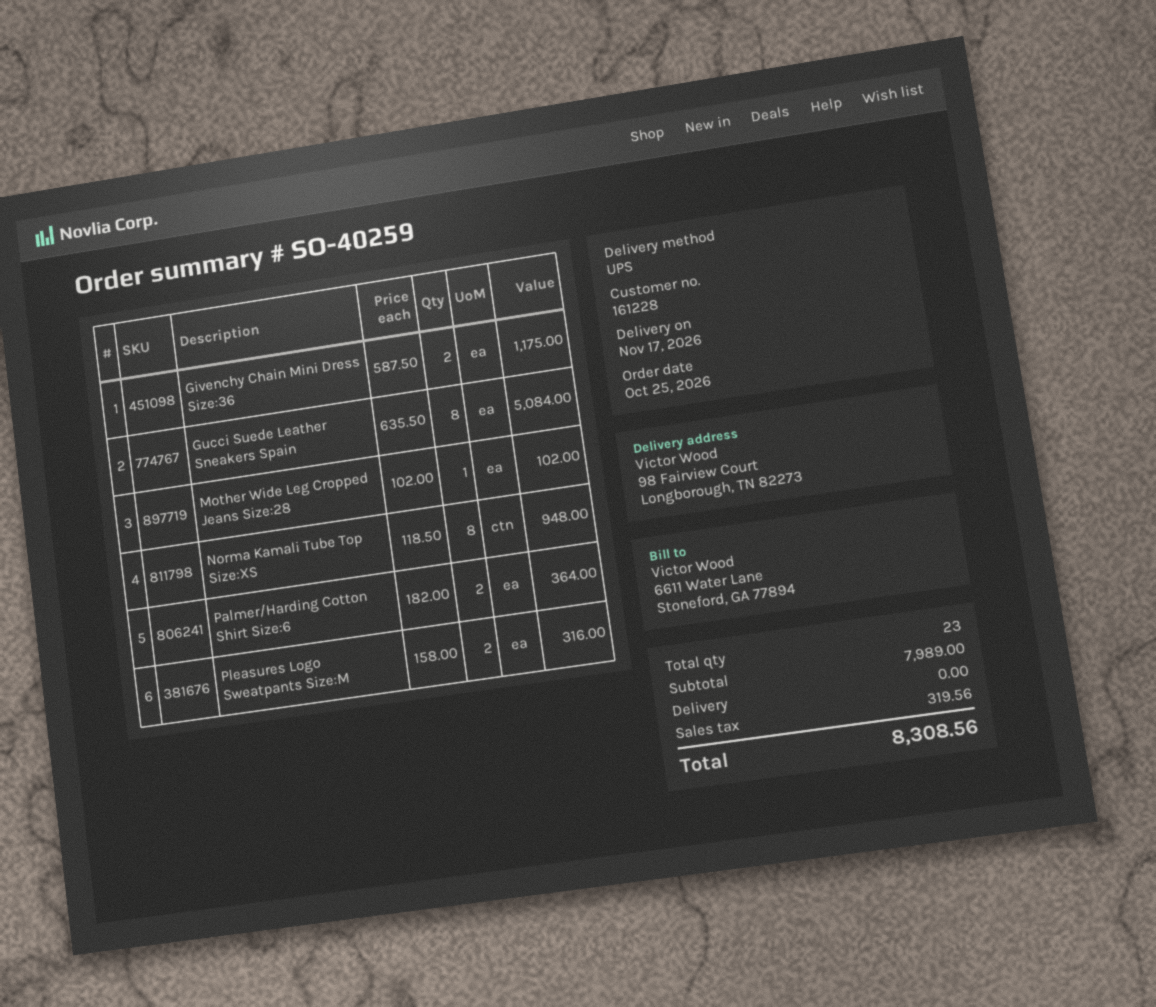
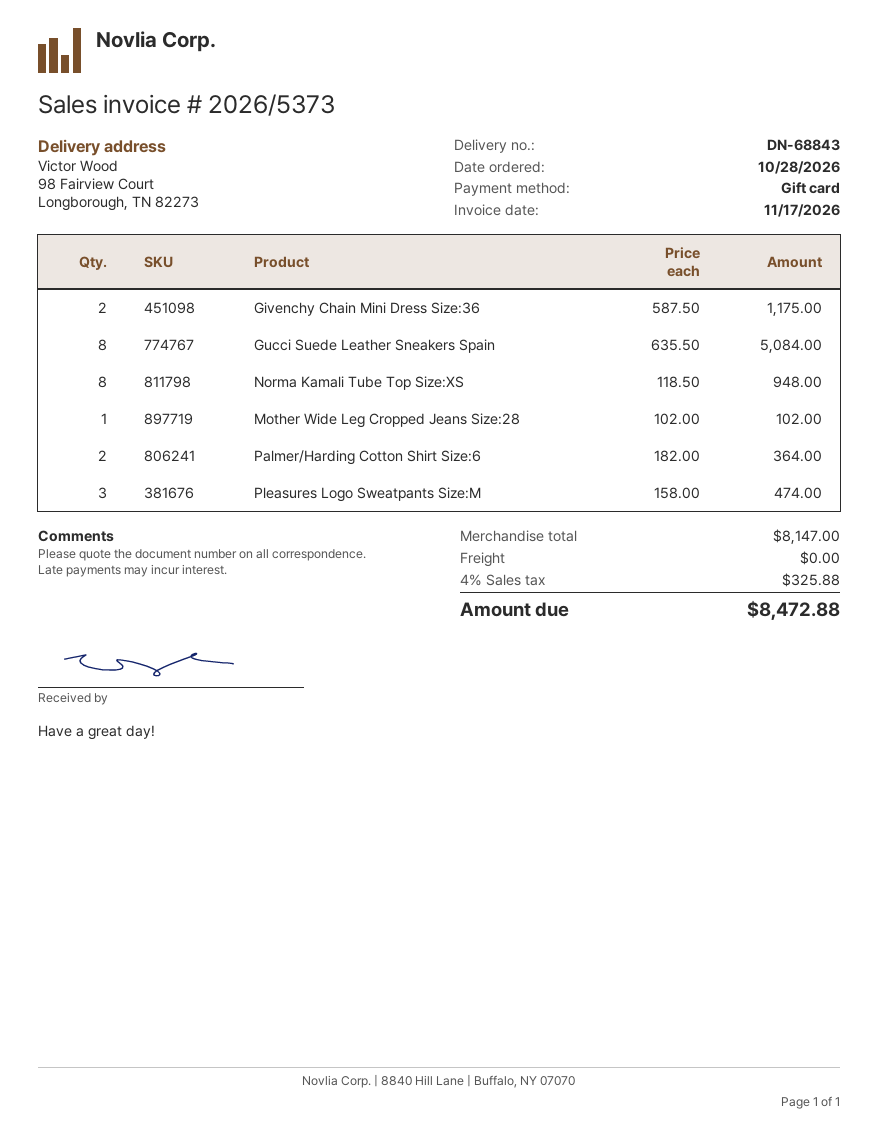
order date: 2026-10-25 -> 2026-10-28
Pleasures Logo Sweatpants Size:M: 2 x 158.00 = 316.00 -> 3 x 158.00 = 474.00
subtotal: 7989.00 -> 8147.00
tax: 319.56 -> 325.88
total: 8308.56 -> 8472.88

